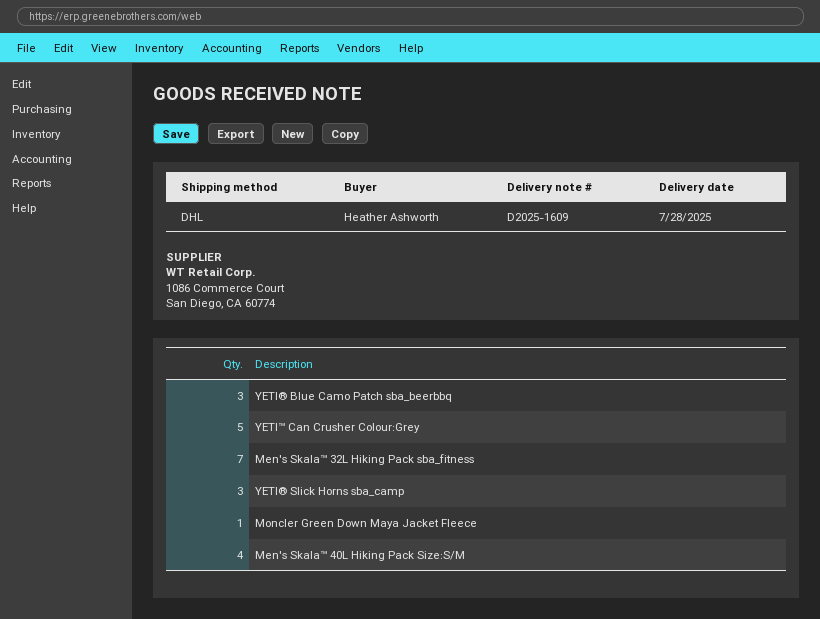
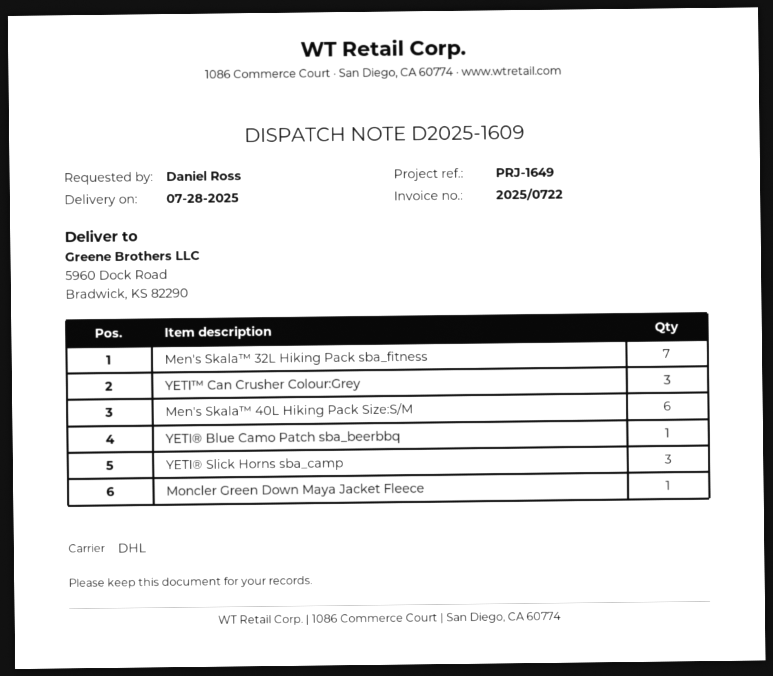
ordered by: Heather Ashworth -> Daniel Ross
YETI® Blue Camo Patch sba_beerbbq: 3 -> 1
YETI™ Can Crusher Colour:Grey: 5 -> 3
Men's Skala™ 40L Hiking Pack Size:S/M: 4 -> 6

